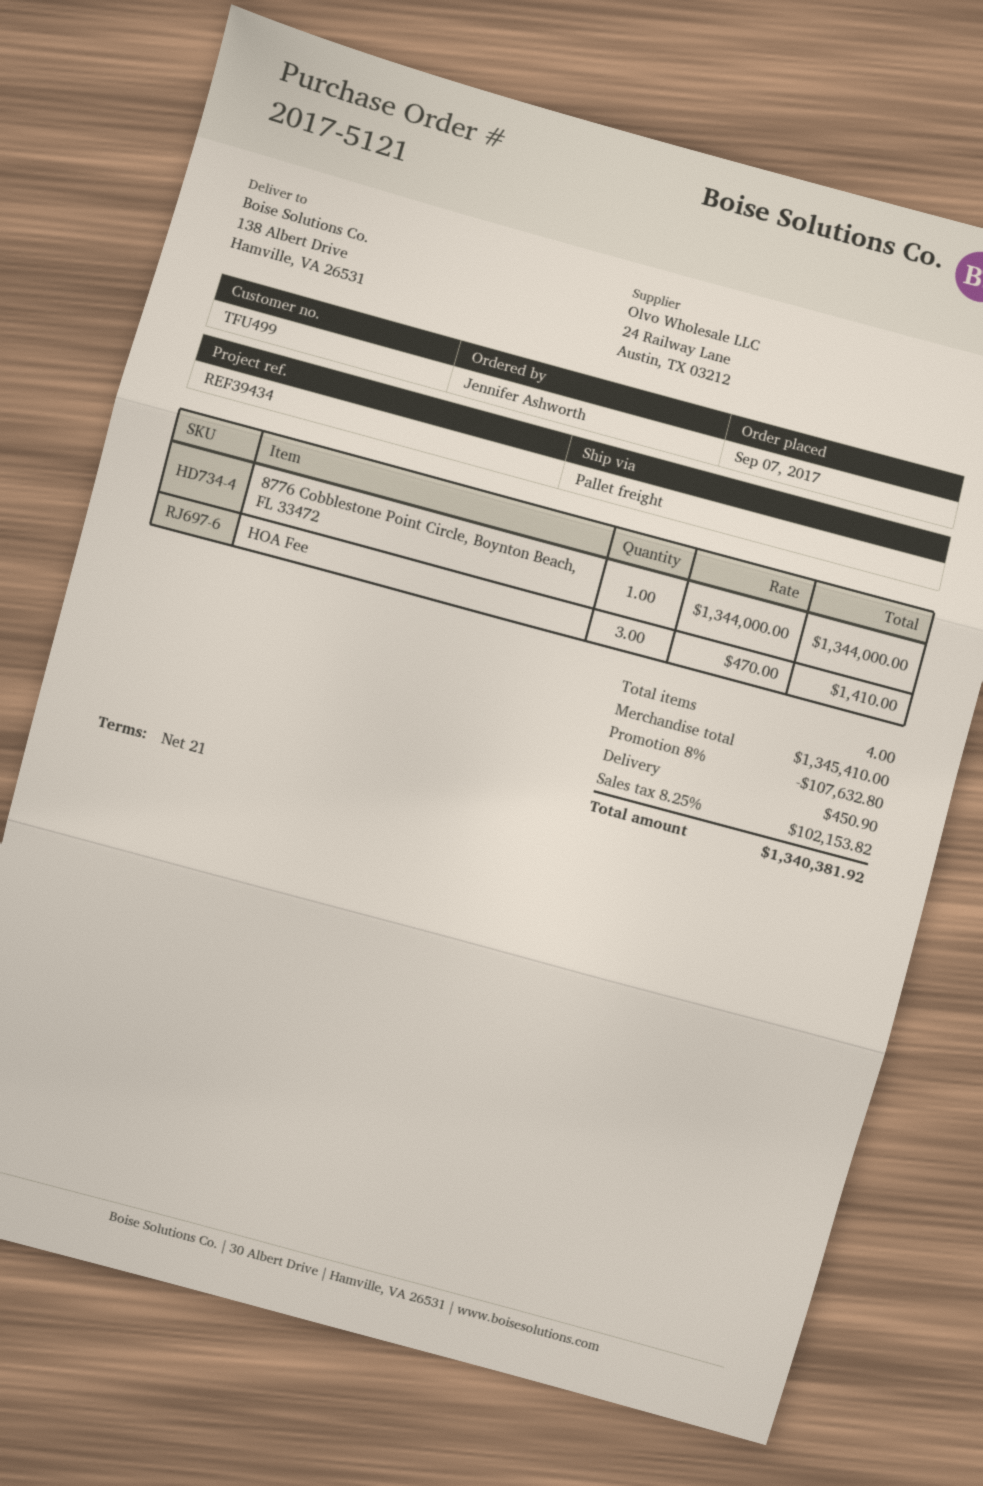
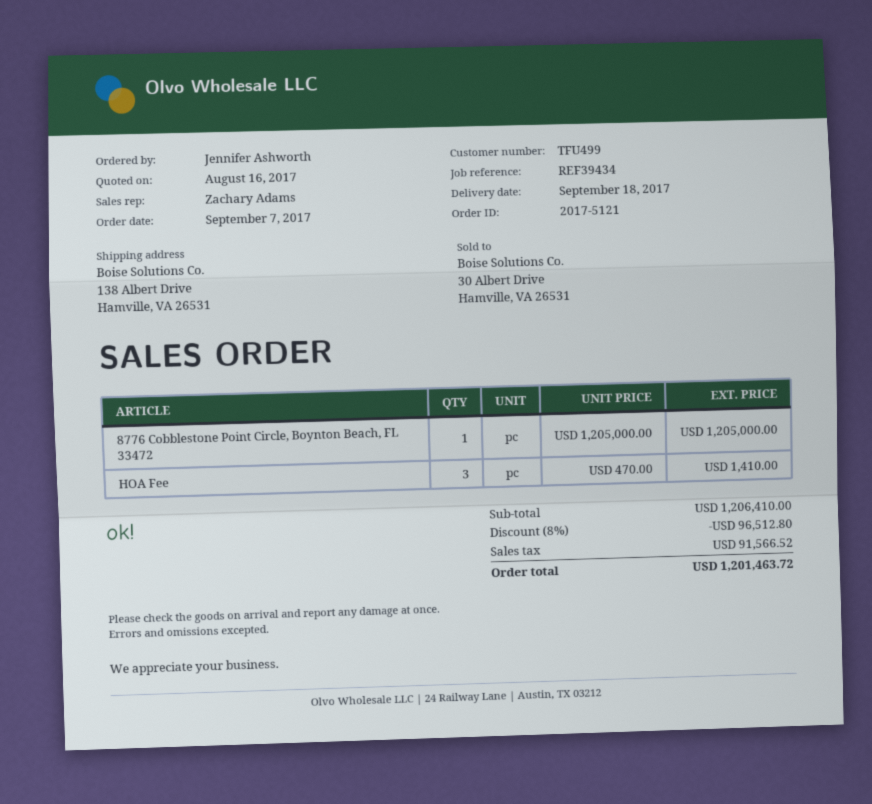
8776 Cobblestone Point Circle, Boynton Beach, FL 33472: 1 x 1344000.00 = 1344000.00 -> 1 x 1205000.00 = 1205000.00
subtotal: 1345410.00 -> 1206410.00
discount: 8% = 107632.80 -> 8% = 96512.80
shipping: 450.90 -> none
tax: 102153.82 -> 91566.52
total: 1340381.92 -> 1201463.72

